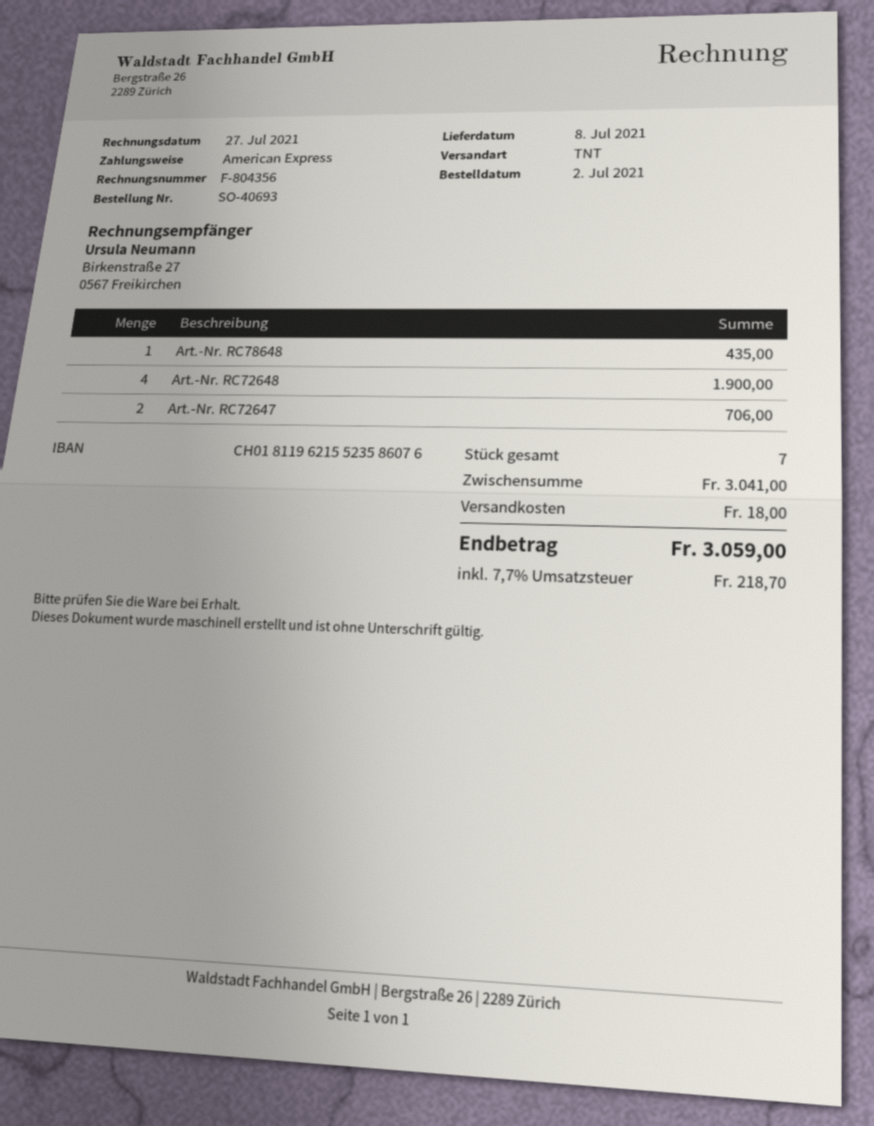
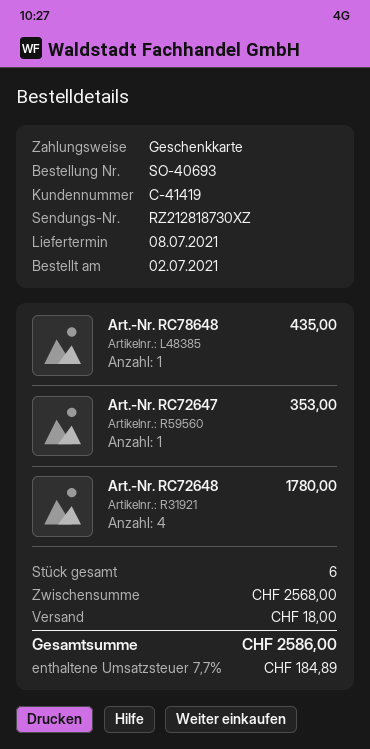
payment method: American Express -> gift card
Art.-Nr. RC72648: 4 for 1900.00 -> 4 for 1780.00
Art.-Nr. RC72647: 2 for 706.00 -> 1 for 353.00
total quantity: 7 -> 6
subtotal: 3041.00 -> 2568.00
tax: 7.7% = 218.70 -> 7.7% = 184.89
total: 3059.00 -> 2586.00

